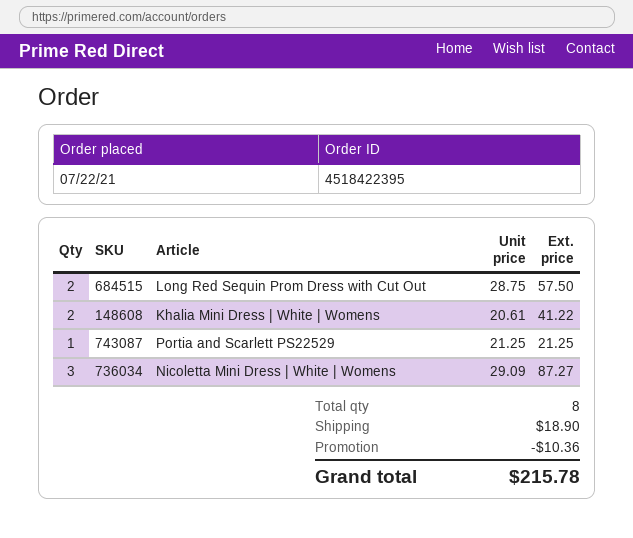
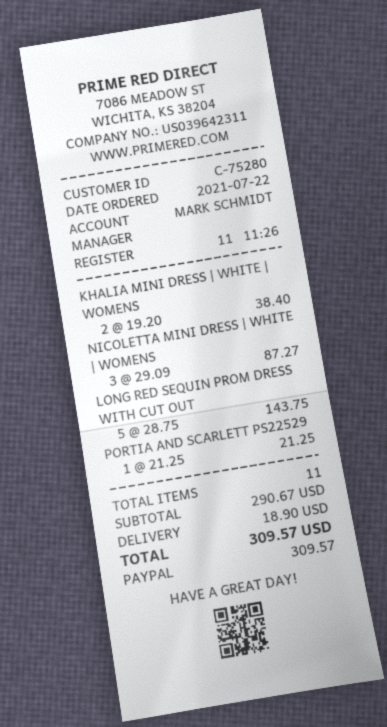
Long Red Sequin Prom Dress with Cut Out: 2 x 28.75 = 57.50 -> 5 x 28.75 = 143.75
Khalia Mini Dress | White | Womens: 2 x 20.61 = 41.22 -> 2 x 19.20 = 38.40
total quantity: 8 -> 11
discount: 10.36 -> none
total: 215.78 -> 309.57

